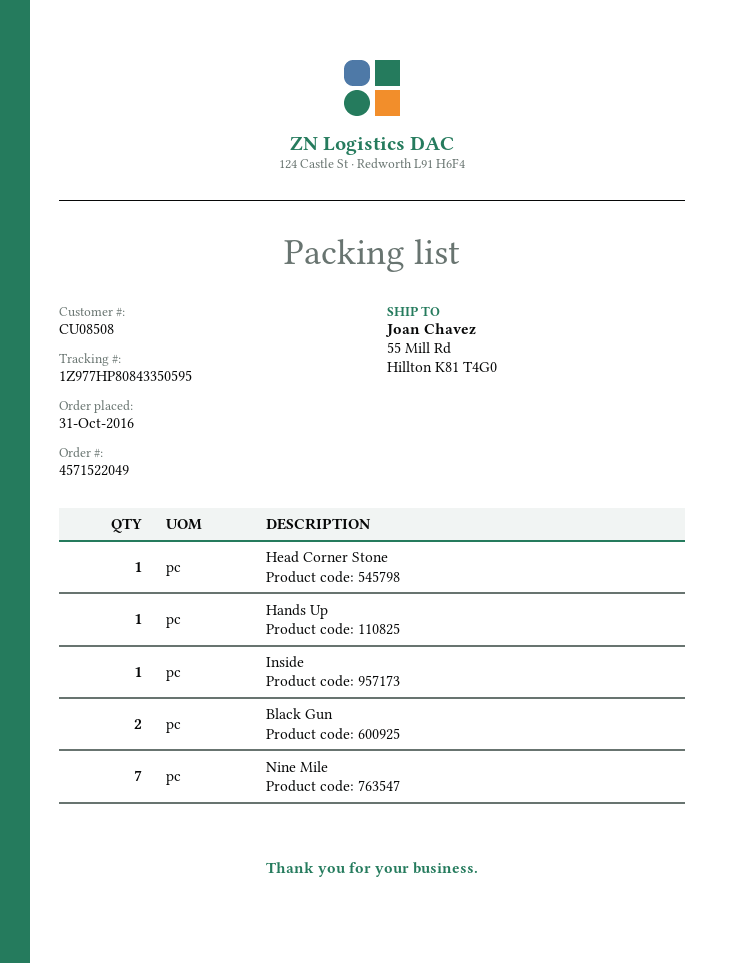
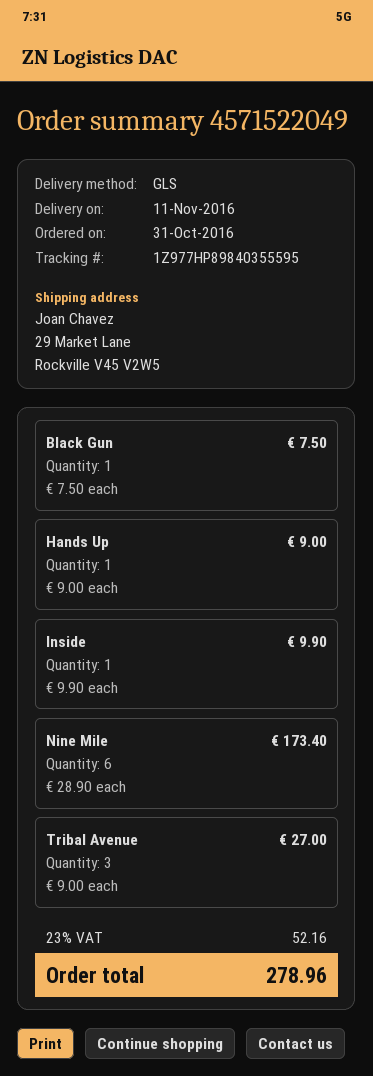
tracking number: 1Z977HP80843350595 -> 1Z977HP89840355595
ship to: 55 Mill Rd, Hillton K81 T4G0 -> 29 Market Lane, Rockville V45 V2W5
Head Corner Stone: 1 -> none
Black Gun: 2 -> 1
Nine Mile: 7 -> 6
Tribal Avenue: none -> 3

